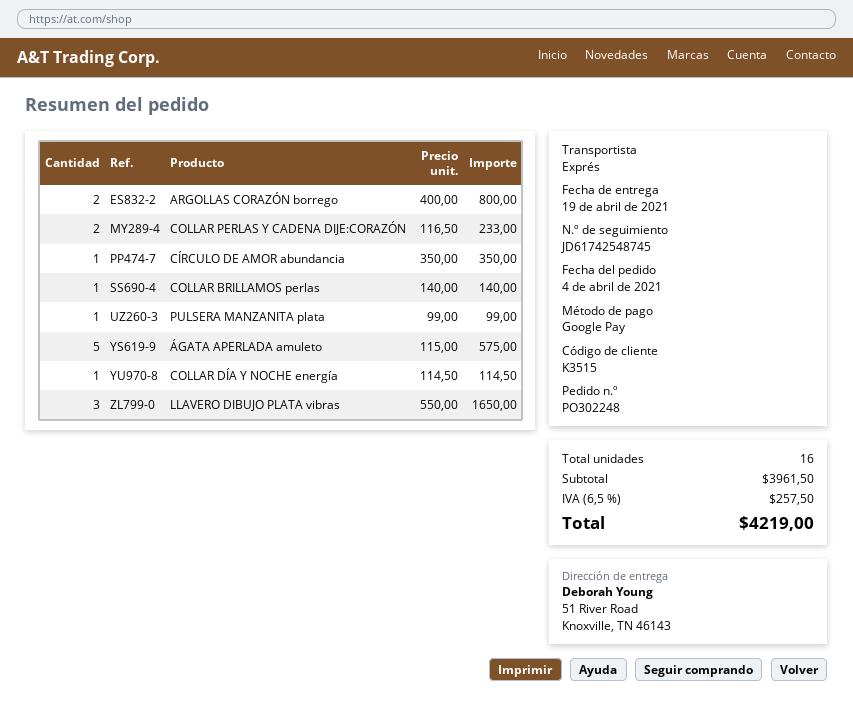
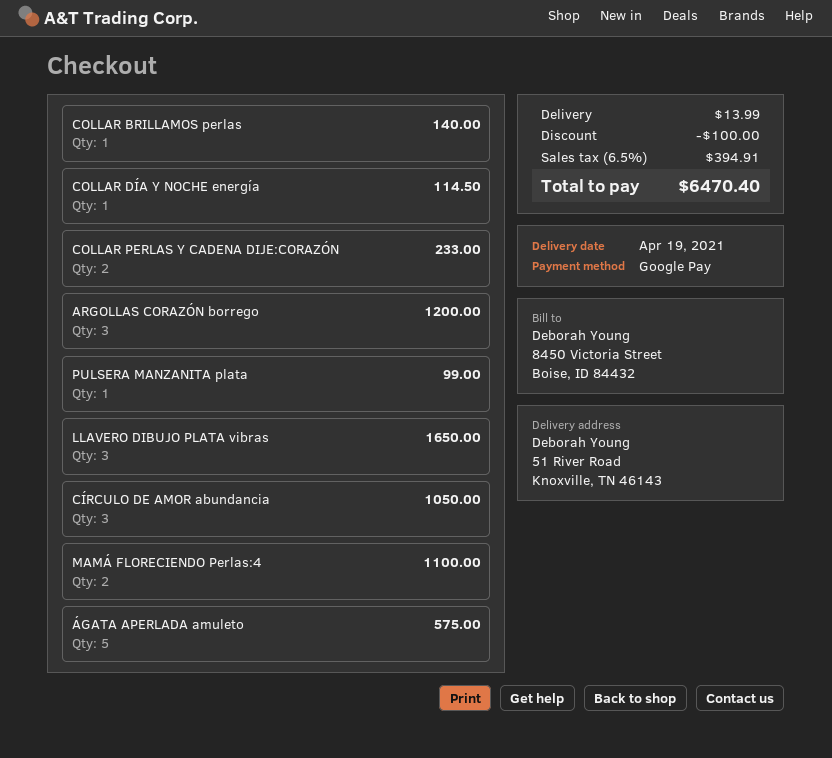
ARGOLLAS CORAZÓN borrego: 2 for 800.00 -> 3 for 1200.00
CÍRCULO DE AMOR abundancia: 1 for 350.00 -> 3 for 1050.00
MAMÁ FLORECIENDO Perlas:4: none -> 2 for 1100.00
discount: none -> 100.00
shipping: none -> 13.99
tax: 6.5% = 257.50 -> 6.5% = 394.91
total: 4219.00 -> 6470.40

